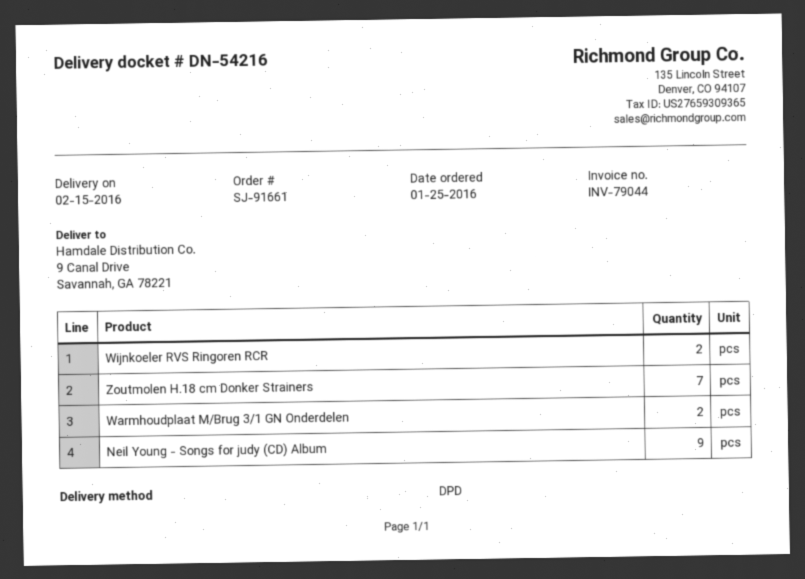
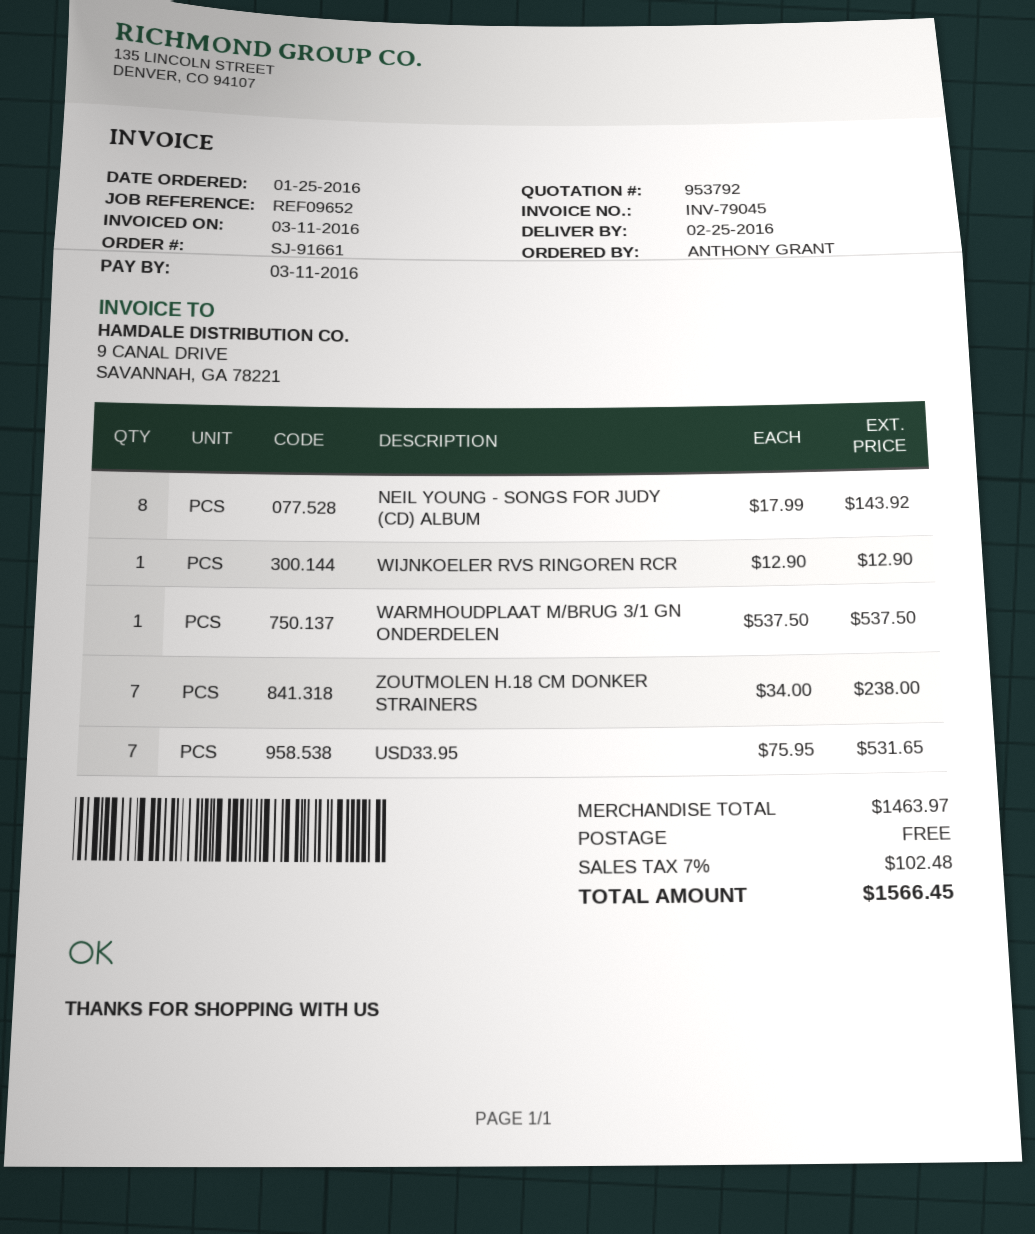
delivery date: 2016-02-15 -> 2016-02-25
invoice number: INV-79044 -> INV-79045
Wijnkoeler RVS Ringoren RCR: 2 -> 1
Warmhoudplaat M/Brug 3/1 GN Onderdelen: 2 -> 1
Neil Young - Songs for judy (CD) Album: 9 -> 8
USD33.95: none -> 7

